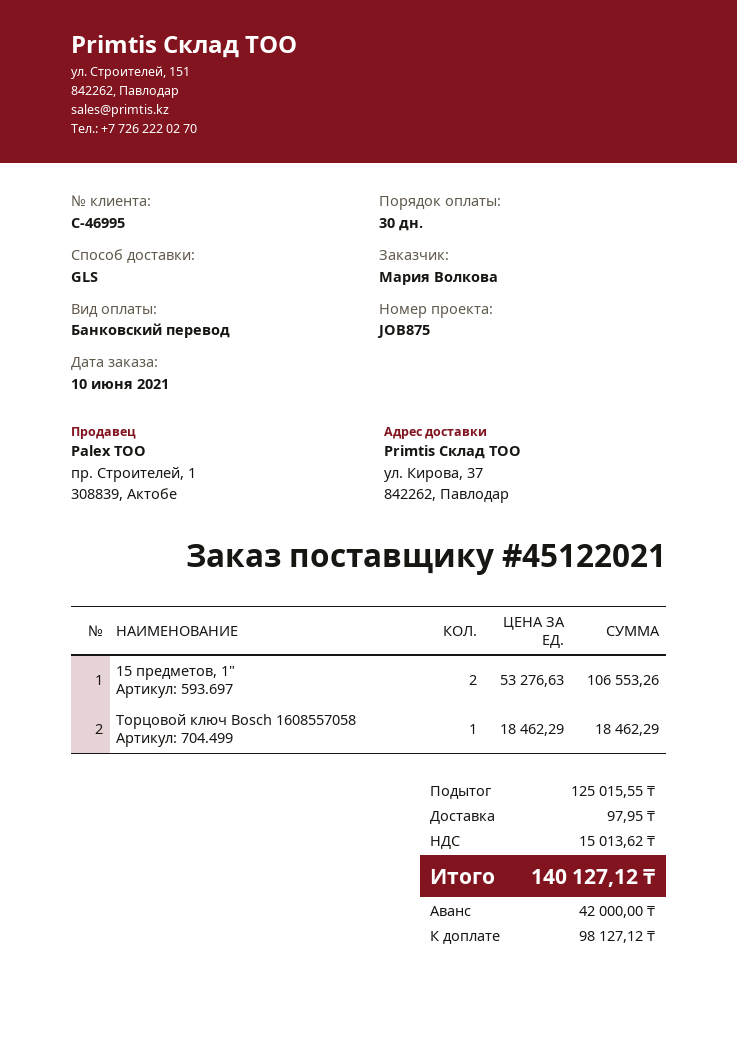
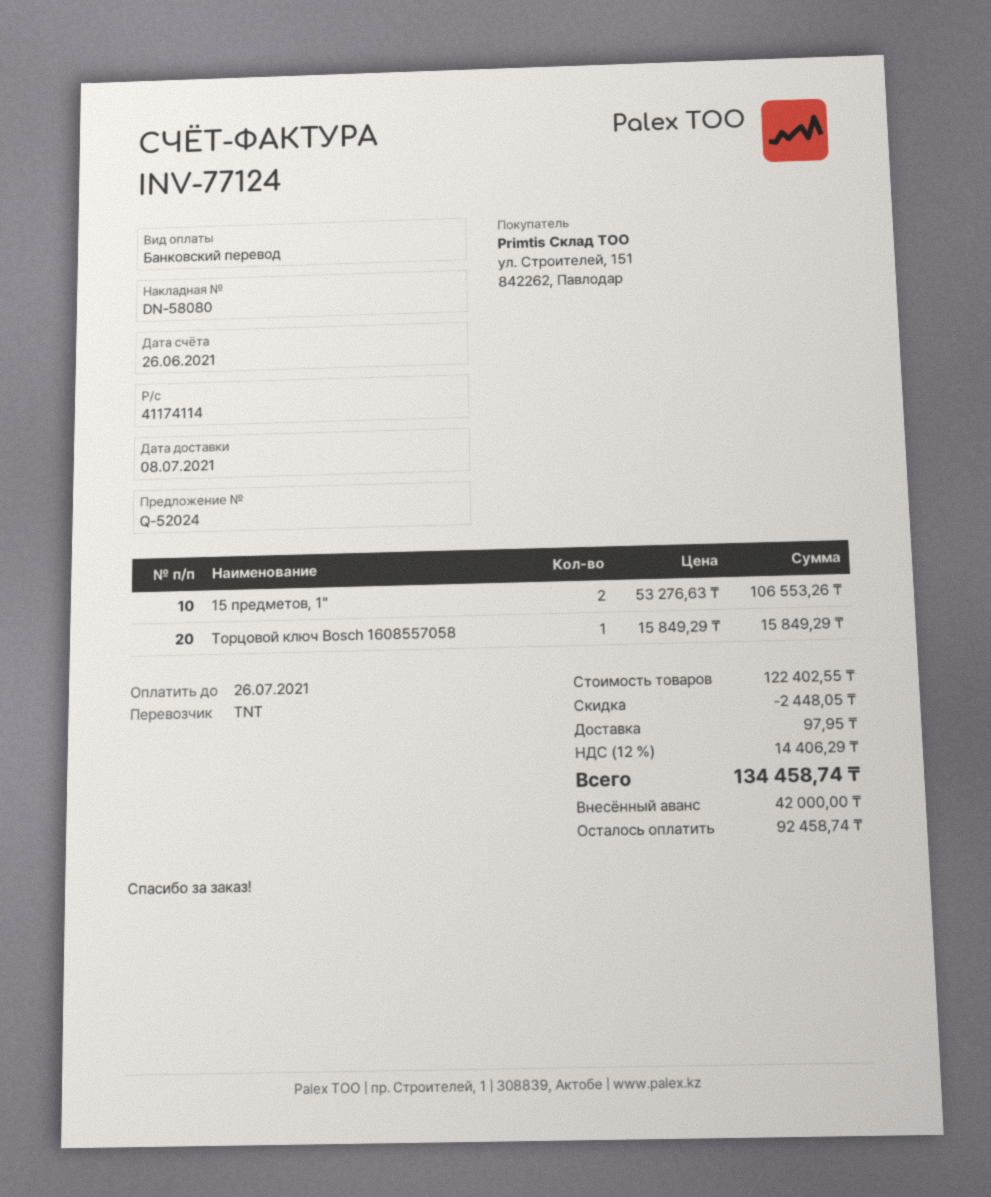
shipping method: GLS -> TNT
Торцовой ключ Bosch 1608557058: 1 x 18462.29 = 18462.29 -> 1 x 15849.29 = 15849.29
subtotal: 125015.55 -> 122402.55
discount: none -> 2448.05
tax: 15013.62 -> 14406.29
total: 140127.12 -> 134458.74
balance: 98127.12 -> 92458.74

